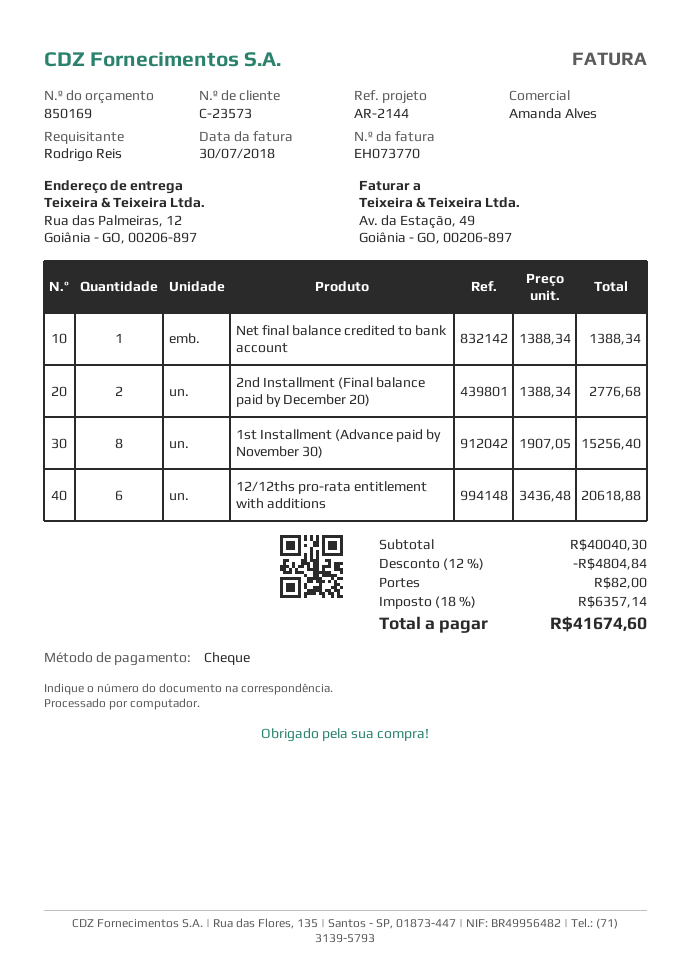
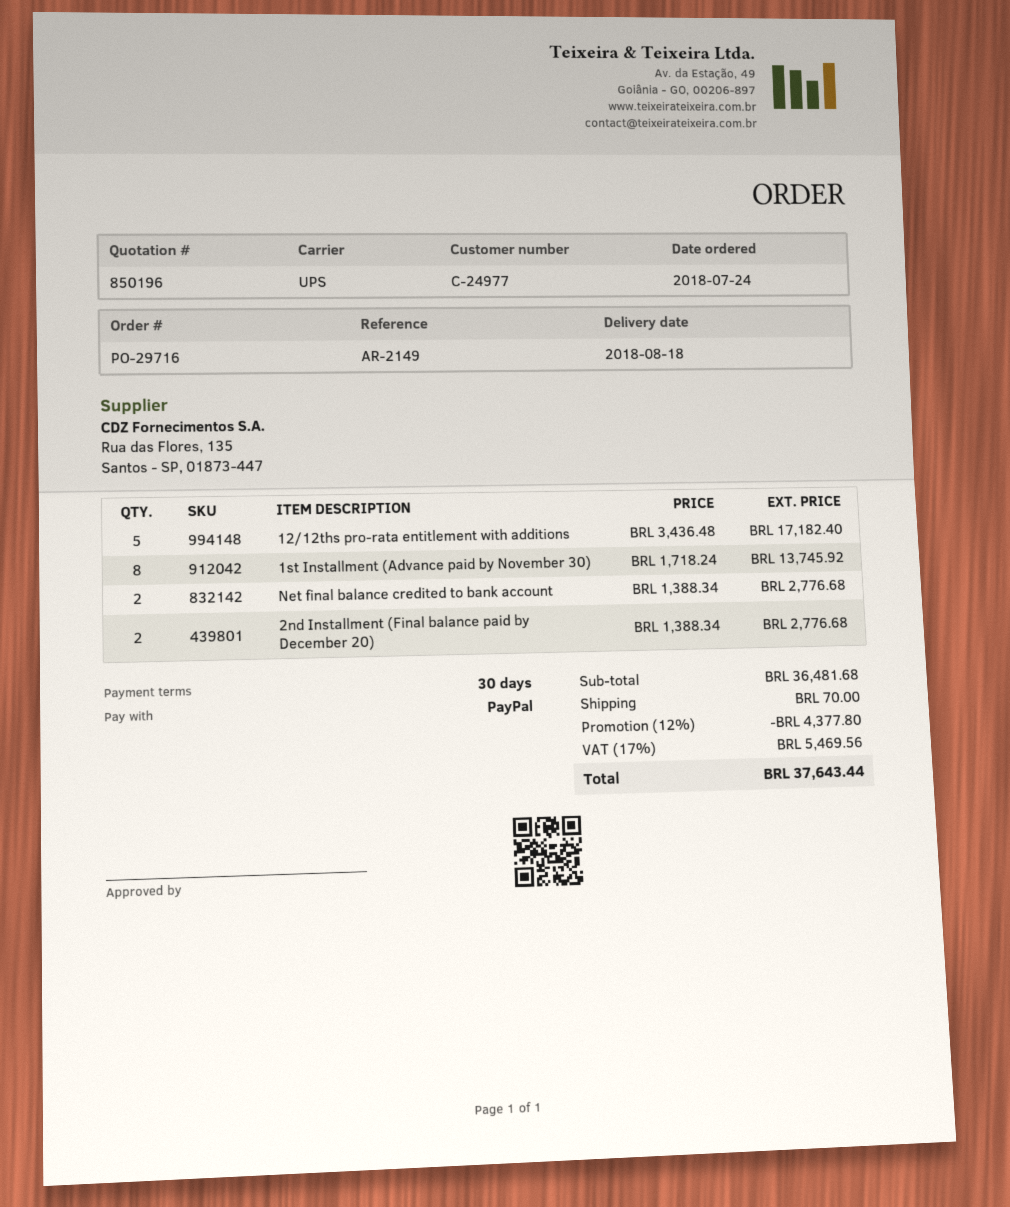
quote number: 850169 -> 850196
customer number: C-23573 -> C-24977
reference: AR-2144 -> AR-2149
payment method: cheque -> PayPal
Net final balance credited to bank account: 1 x 1388.34 = 1388.34 -> 2 x 1388.34 = 2776.68
1st Installment (Advance paid by November 30): 8 x 1907.05 = 15256.40 -> 8 x 1718.24 = 13745.92
12/12ths pro-rata entitlement with additions: 6 x 3436.48 = 20618.88 -> 5 x 3436.48 = 17182.40
subtotal: 40040.30 -> 36481.68
discount: 12% = 4804.84 -> 12% = 4377.80
shipping: 82.00 -> 70.00
tax: 18% = 6357.14 -> 17% = 5469.56
total: 41674.60 -> 37643.44

